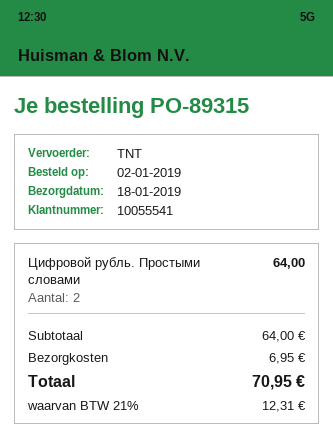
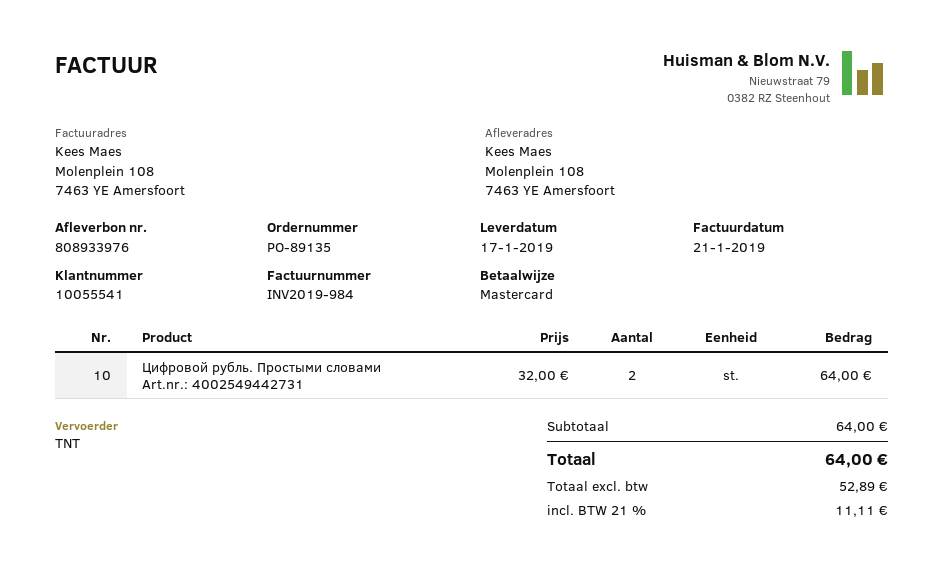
order number: PO-89315 -> PO-89135
delivery date: 2019-01-18 -> 2019-01-17
shipping: 6.95 -> none
tax: 21% = 12.31 -> 21% = 11.11
total: 70.95 -> 64.00

